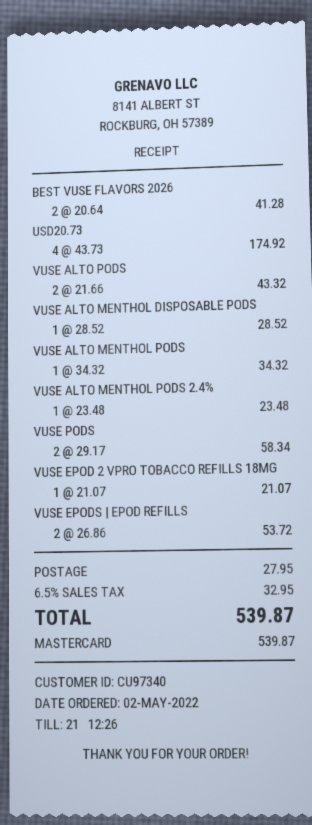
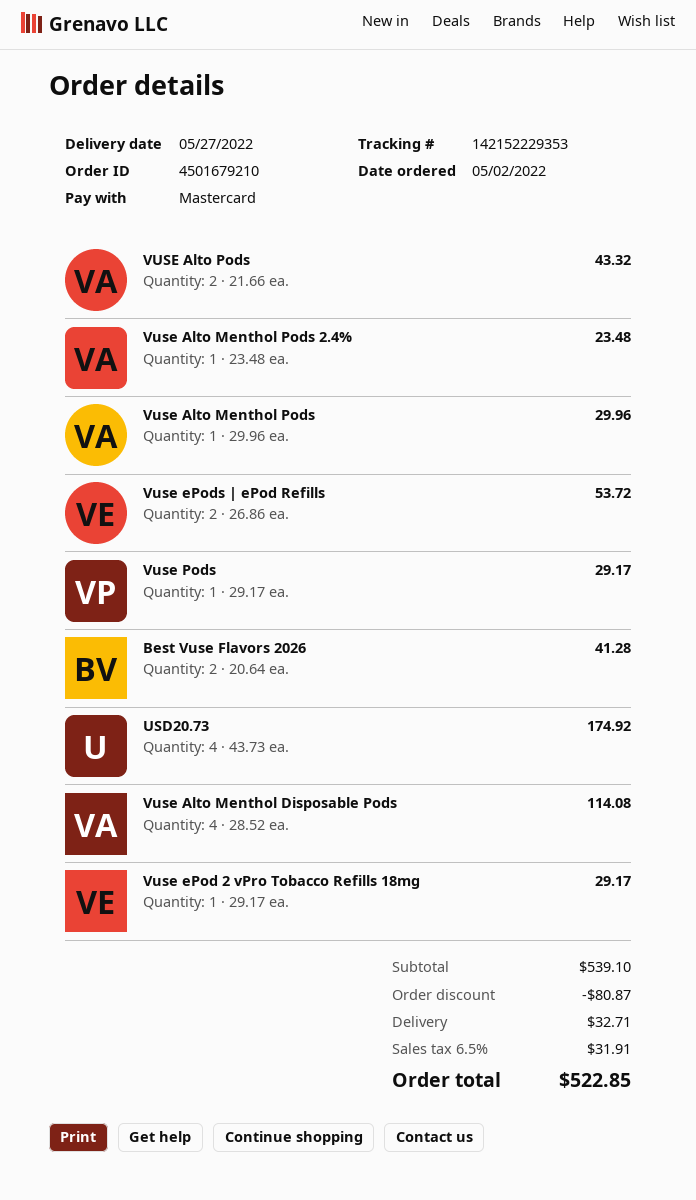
VUSE ALTO MENTHOL DISPOSABLE PODS: 1 x 28.52 = 28.52 -> 4 x 28.52 = 114.08
VUSE ALTO MENTHOL PODS: 1 x 34.32 = 34.32 -> 1 x 29.96 = 29.96
VUSE PODS: 2 x 29.17 = 58.34 -> 1 x 29.17 = 29.17
VUSE EPOD 2 VPRO TOBACCO REFILLS 18MG: 1 x 21.07 = 21.07 -> 1 x 29.17 = 29.17
discount: none -> 80.87
shipping: 27.95 -> 32.71
tax: 6.5% = 32.95 -> 6.5% = 31.91
total: 539.87 -> 522.85

